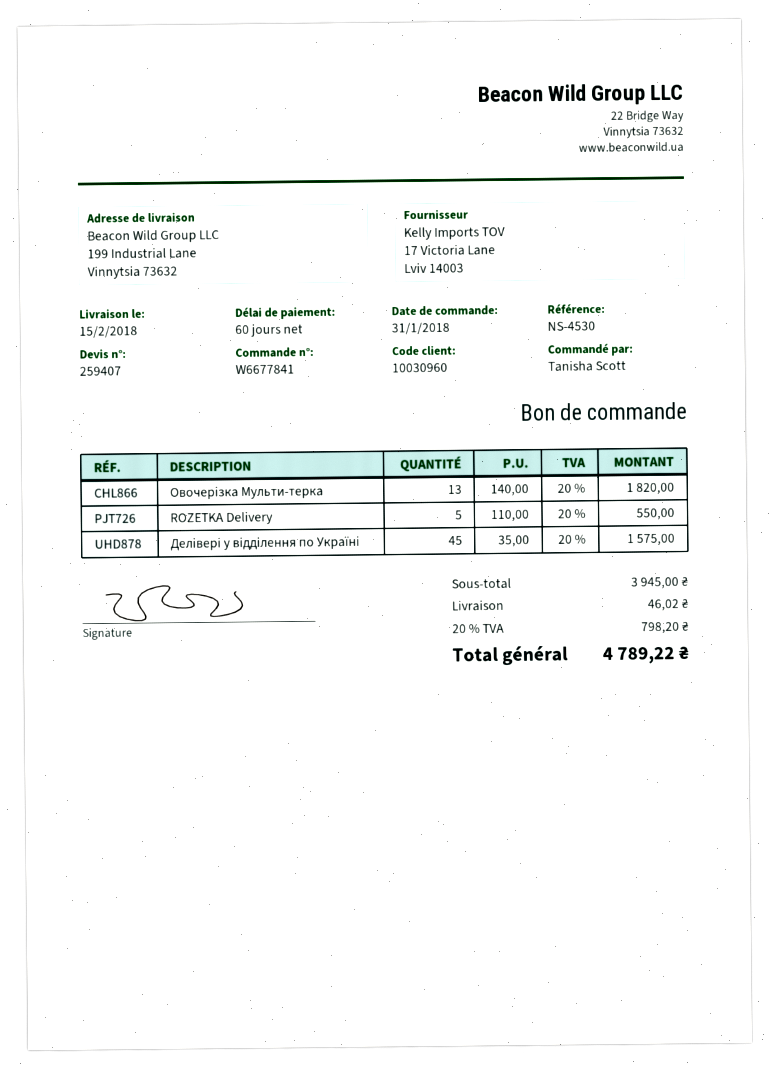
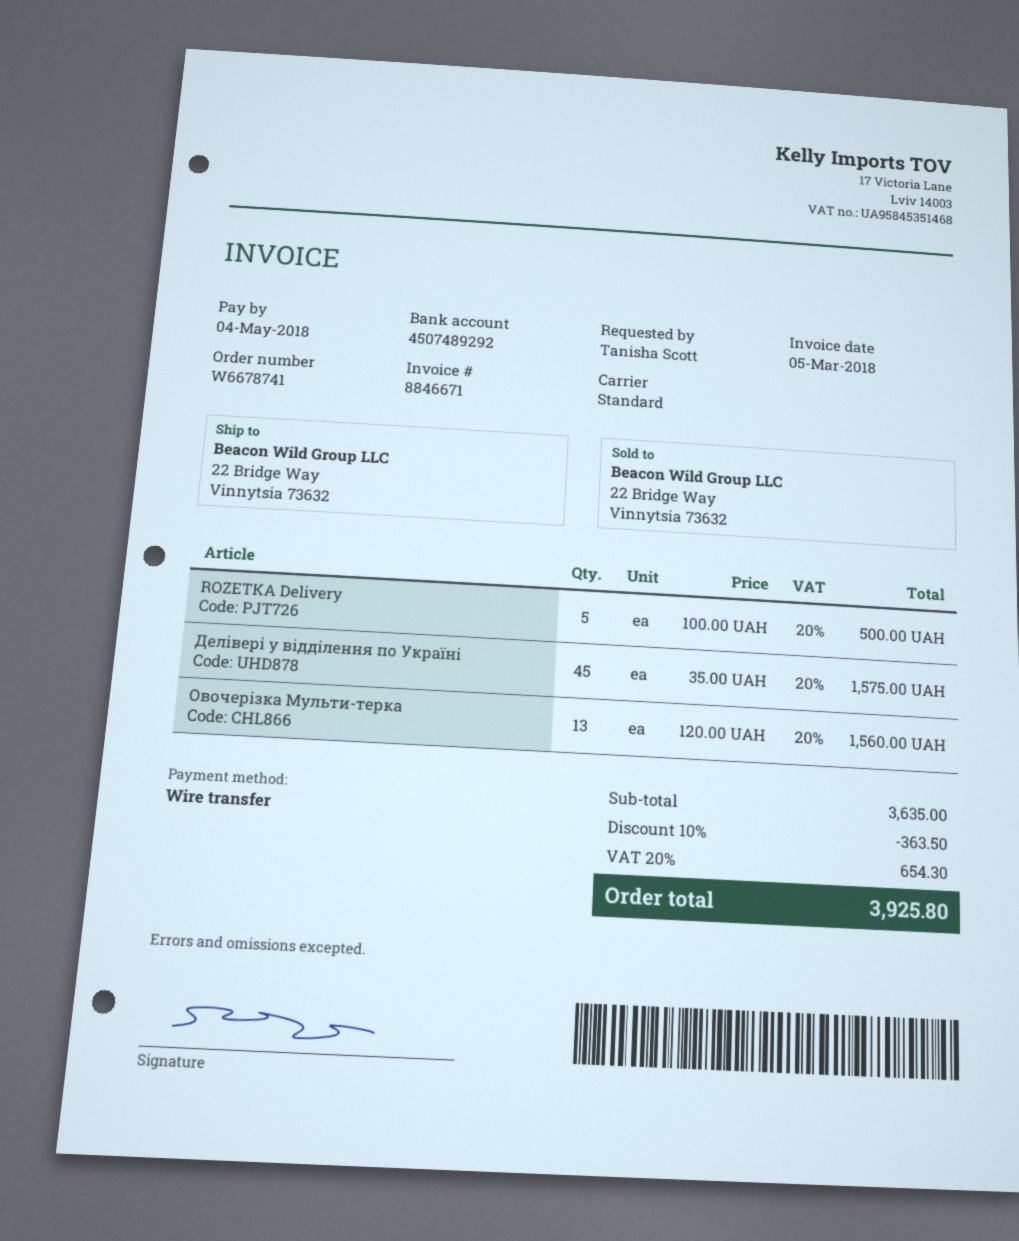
order number: W6677841 -> W6678741
ship to: 199 Industrial Lane, Vinnytsia 73632 -> 22 Bridge Way, Vinnytsia 73632
Овочерізка Мульти-терка: 13 x 140.00 = 1820.00 -> 13 x 120.00 = 1560.00
ROZETKA Delivery: 5 x 110.00 = 550.00 -> 5 x 100.00 = 500.00
subtotal: 3945.00 -> 3635.00
discount: none -> 10% = 363.50
shipping: 46.02 -> none
tax: 20% = 798.20 -> 20% = 654.30
total: 4789.22 -> 3925.80

